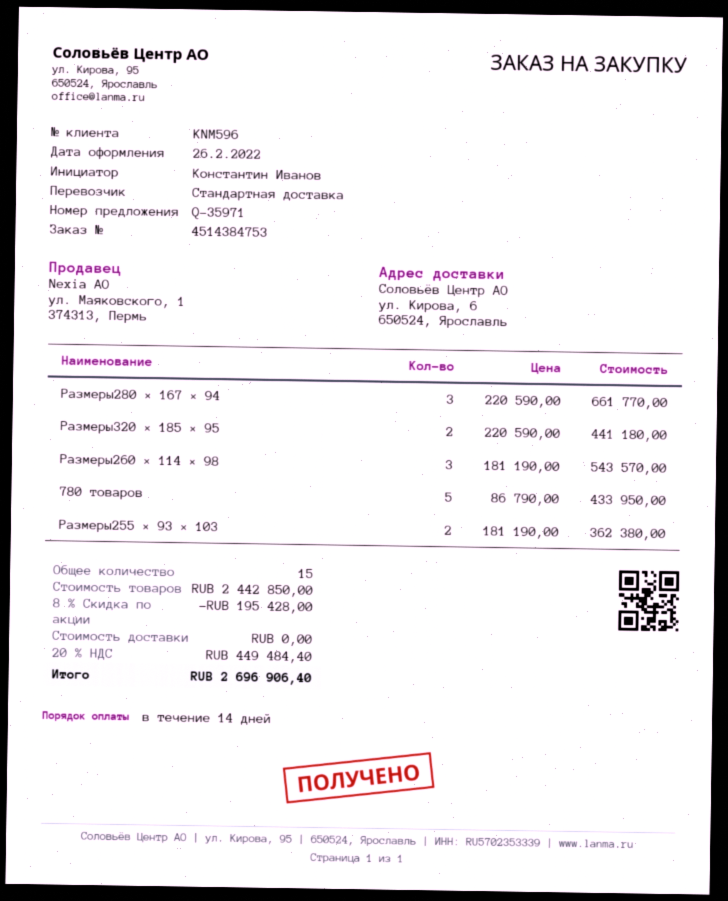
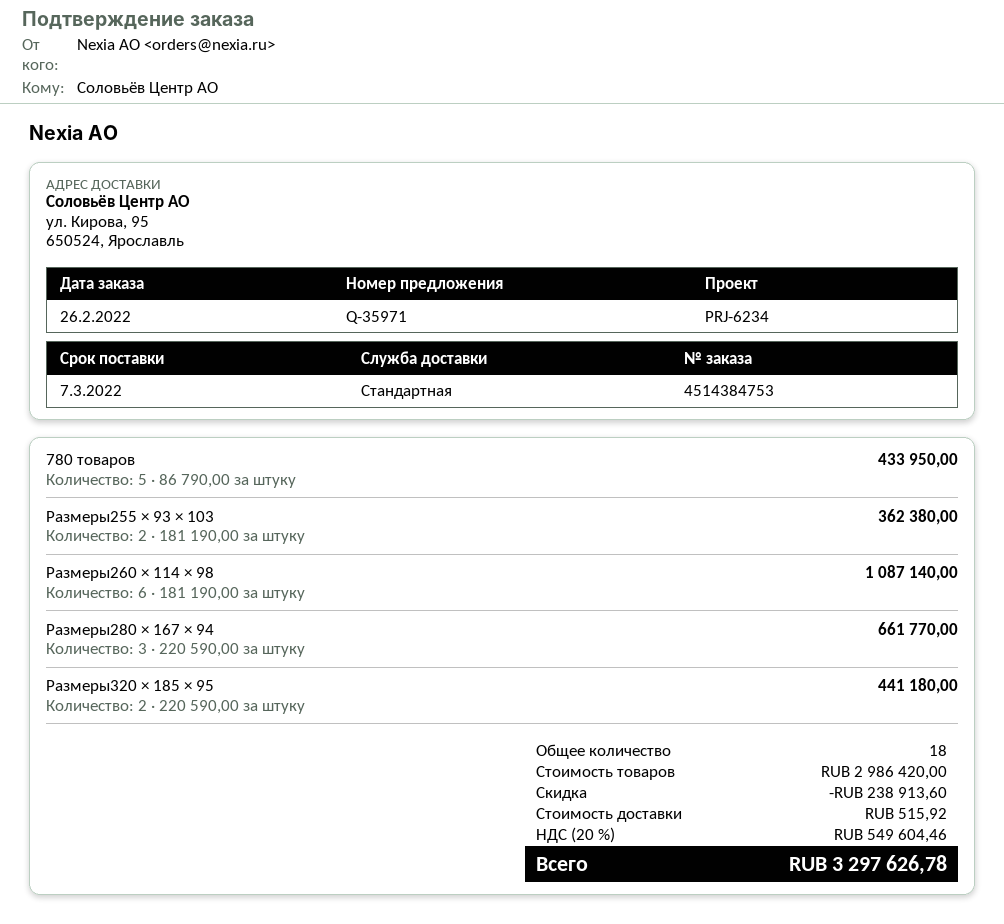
ship to: ул. Кирова, 6, 650524, Ярославль -> ул. Кирова, 95, 650524, Ярославль
Размеры260 × 114 × 98: 3 x 181190.00 = 543570.00 -> 6 x 181190.00 = 1087140.00
total quantity: 15 -> 18
subtotal: 2442850.00 -> 2986420.00
discount: 195428.00 -> 238913.60
shipping: 0.00 -> 515.92
tax: 20% = 449484.40 -> 20% = 549604.46
total: 2696906.40 -> 3297626.78

